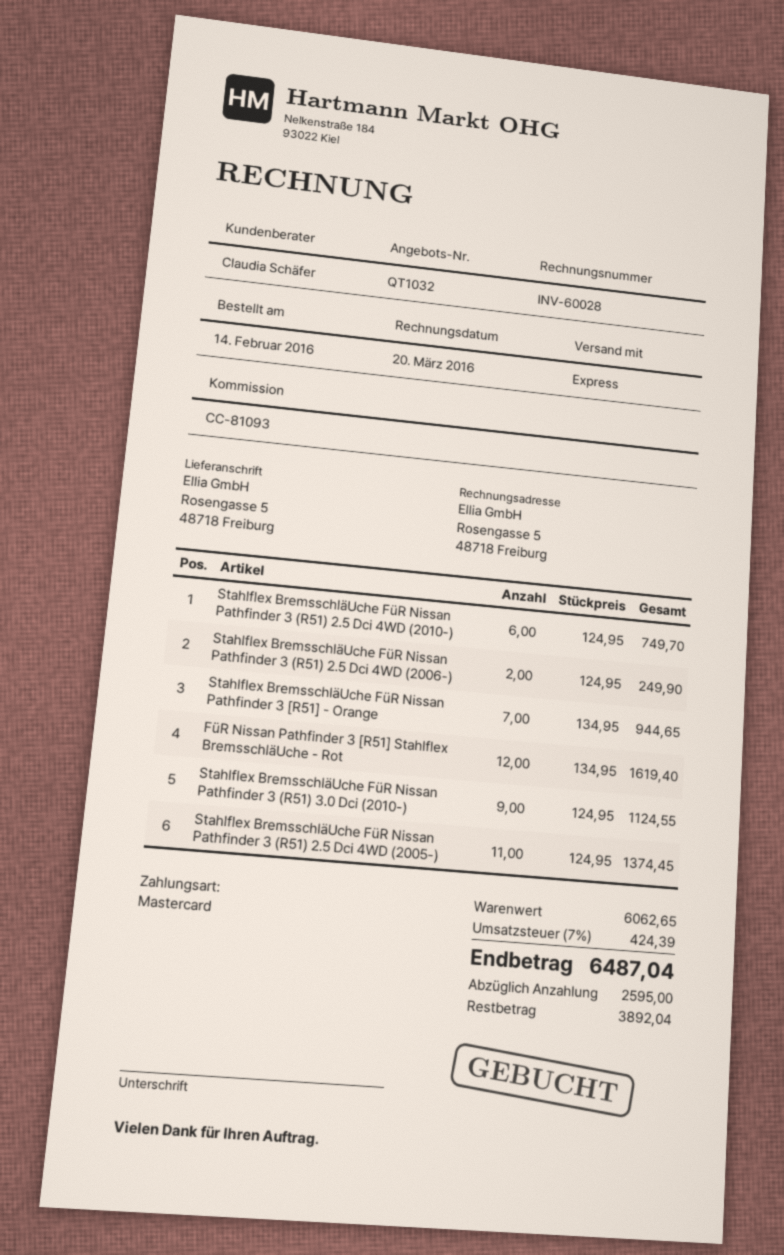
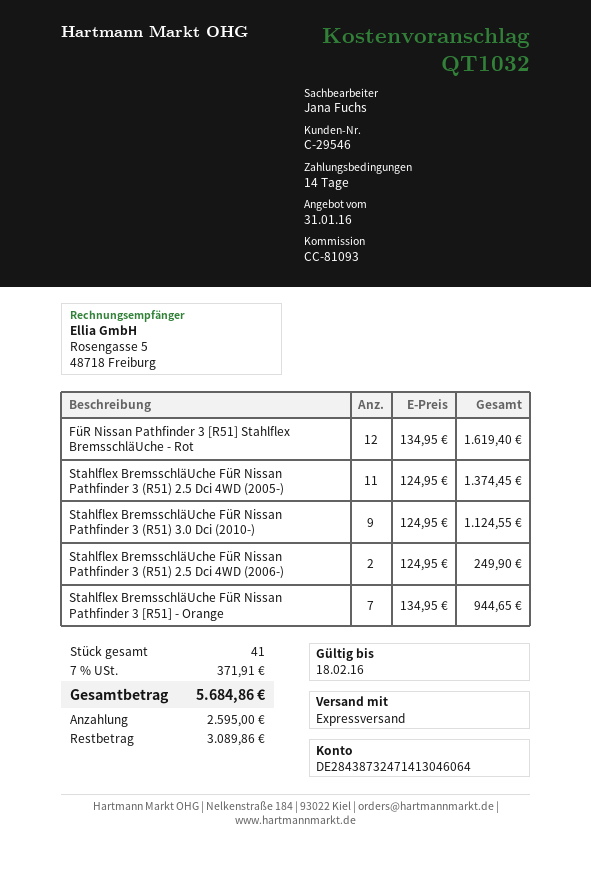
sales rep: Claudia Schäfer -> Jana Fuchs
Stahlflex BremsschläUche FüR Nissan Pathfinder 3 (R51) 2.5 Dci 4WD (2010-): 6 x 124.95 = 749.70 -> none
tax: 7% = 424.39 -> 7% = 371.91
total: 6487.04 -> 5684.86
balance: 3892.04 -> 3089.86

